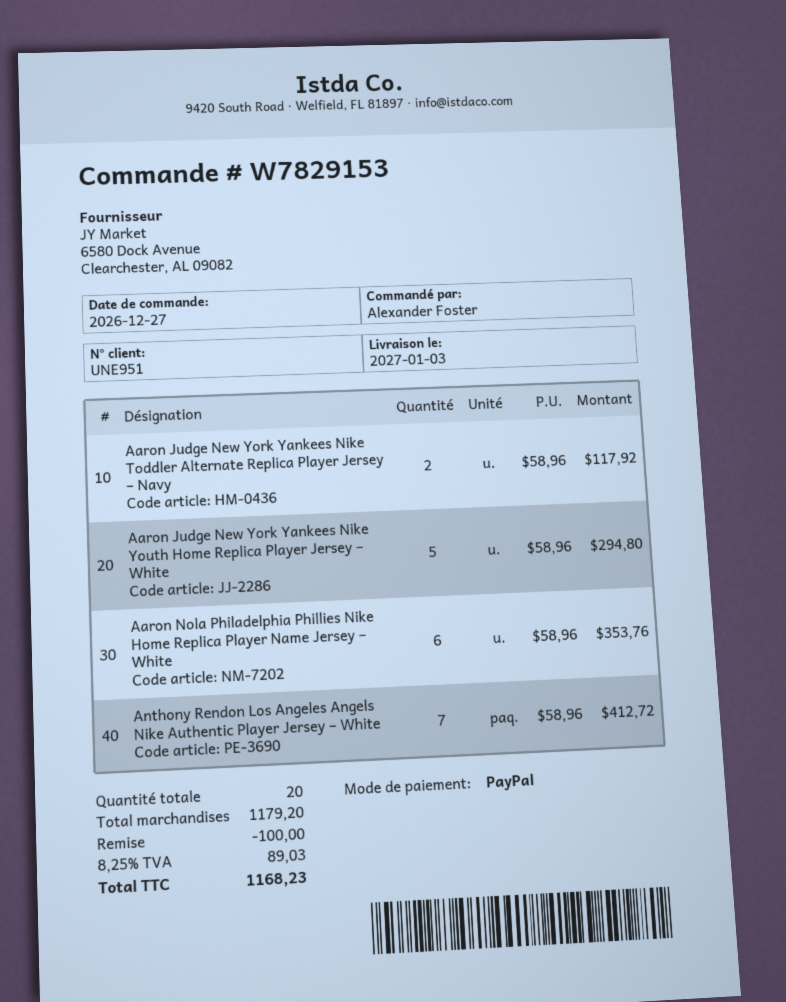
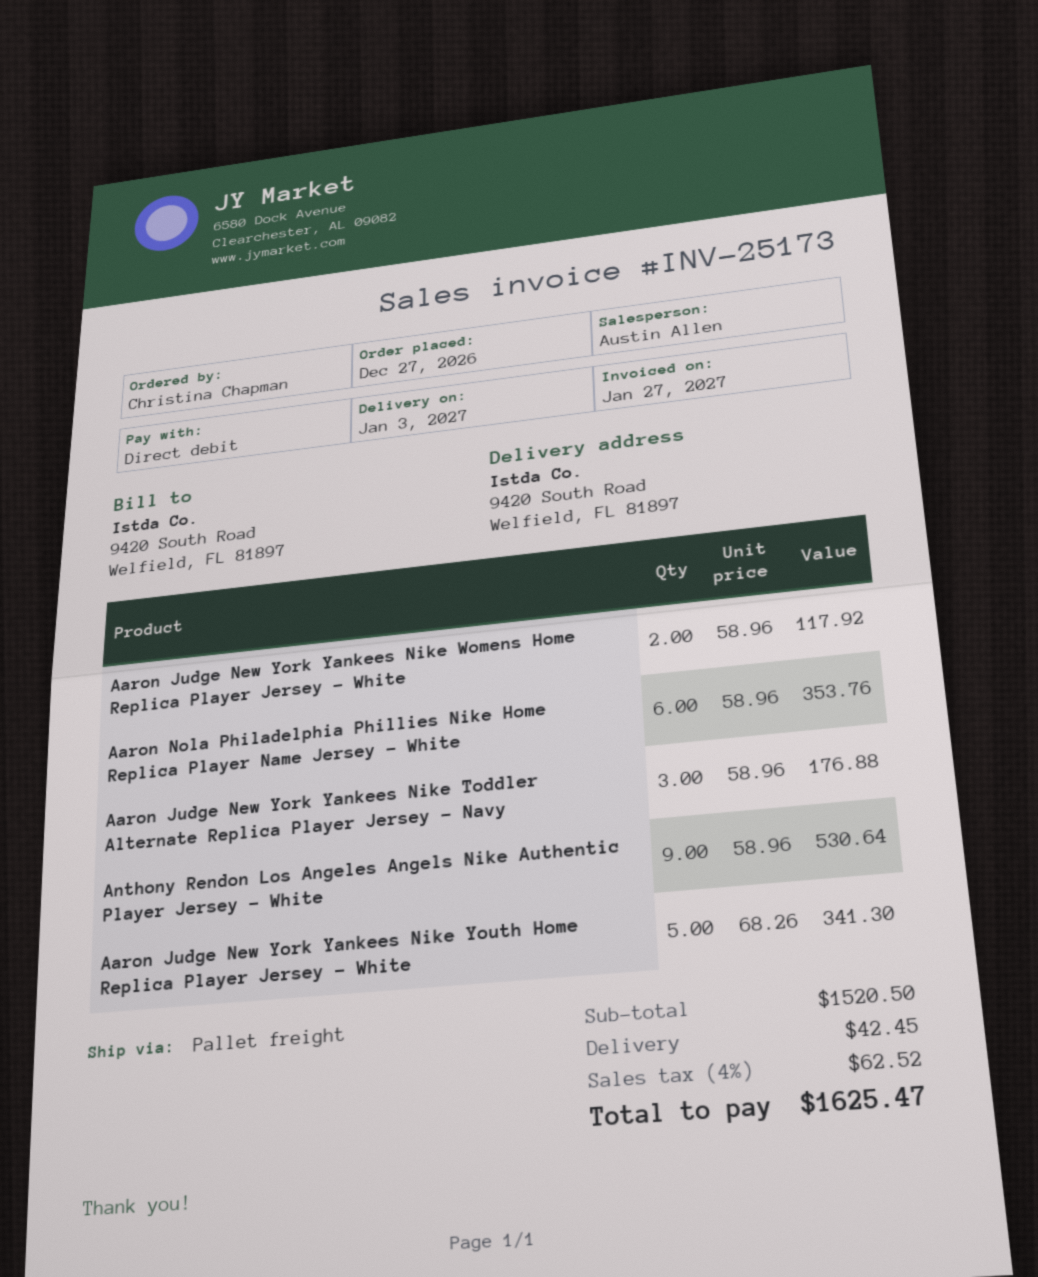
ordered by: Alexander Foster -> Christina Chapman
payment method: PayPal -> direct debit
Aaron Judge New York Yankees Nike Toddler Alternate Replica Player Jersey – Navy: 2 x 58.96 = 117.92 -> 3 x 58.96 = 176.88
Aaron Judge New York Yankees Nike Youth Home Replica Player Jersey – White: 5 x 58.96 = 294.80 -> 5 x 68.26 = 341.30
Anthony Rendon Los Angeles Angels Nike Authentic Player Jersey – White: 7 x 58.96 = 412.72 -> 9 x 58.96 = 530.64
Aaron Judge New York Yankees Nike Womens Home Replica Player Jersey – White: none -> 2 x 58.96 = 117.92
subtotal: 1179.20 -> 1520.50
discount: 100.00 -> none
shipping: none -> 42.45
tax: 8.25% = 89.03 -> 4% = 62.52
total: 1168.23 -> 1625.47

